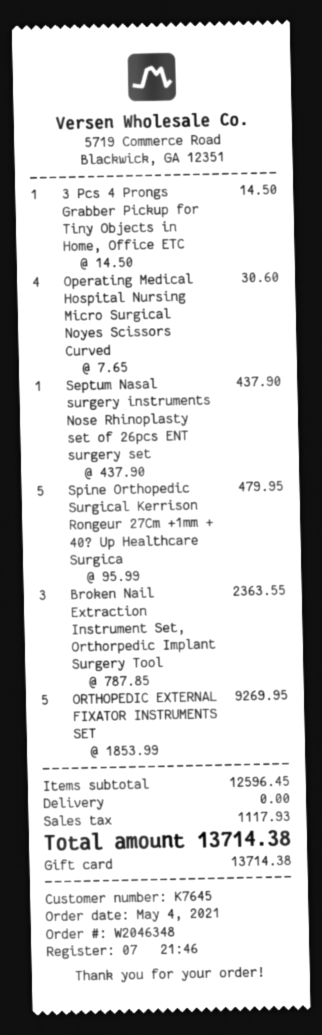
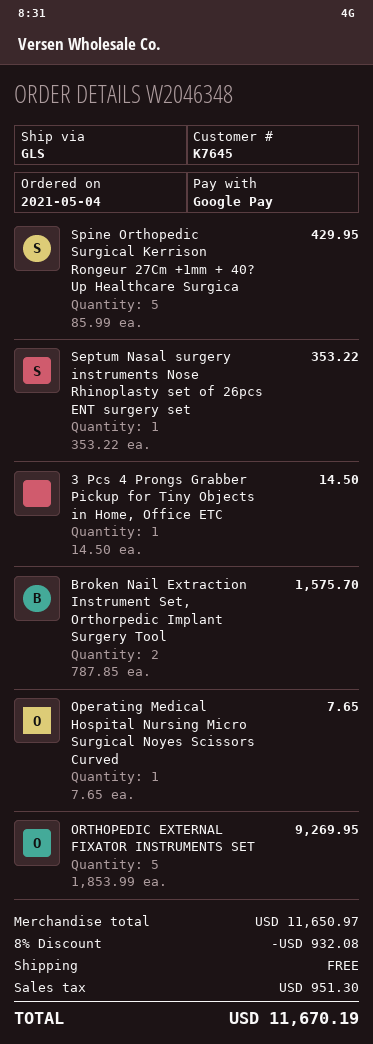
payment method: gift card -> Google Pay
Operating Medical Hospital Nursing Micro Surgical Noyes Scissors Curved: 4 x 7.65 = 30.60 -> 1 x 7.65 = 7.65
Septum Nasal surgery instruments Nose Rhinoplasty set of 26pcs ENT surgery set: 1 x 437.90 = 437.90 -> 1 x 353.22 = 353.22
Spine Orthopedic Surgical Kerrison Rongeur 27Cm +1mm + 40? Up Healthcare Surgica: 5 x 95.99 = 479.95 -> 5 x 85.99 = 429.95
Broken Nail Extraction Instrument Set, Orthorpedic Implant Surgery Tool: 3 x 787.85 = 2363.55 -> 2 x 787.85 = 1575.70
subtotal: 12596.45 -> 11650.97
discount: none -> 8% = 932.08
tax: 1117.93 -> 951.30
total: 13714.38 -> 11670.19

